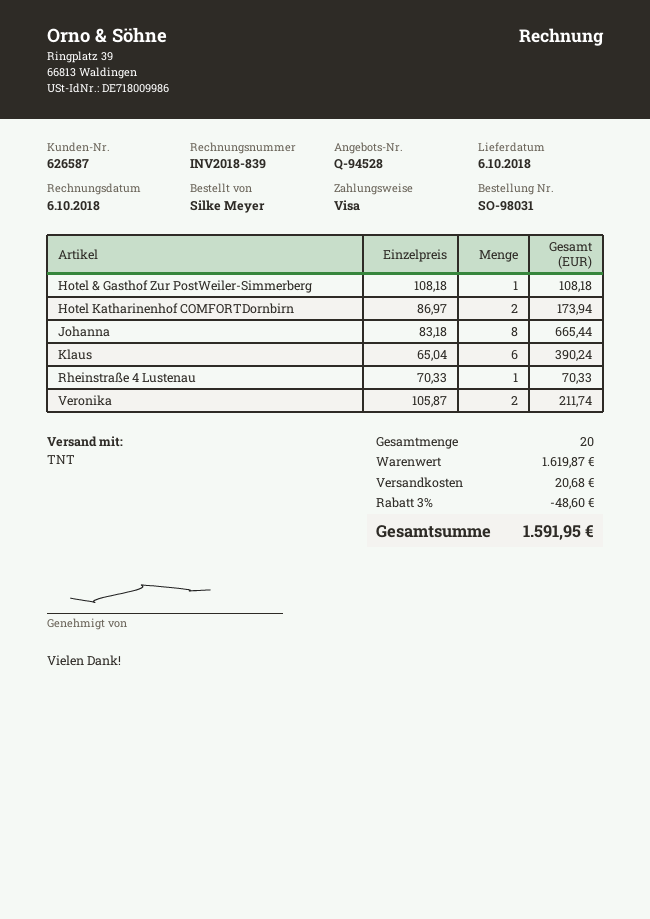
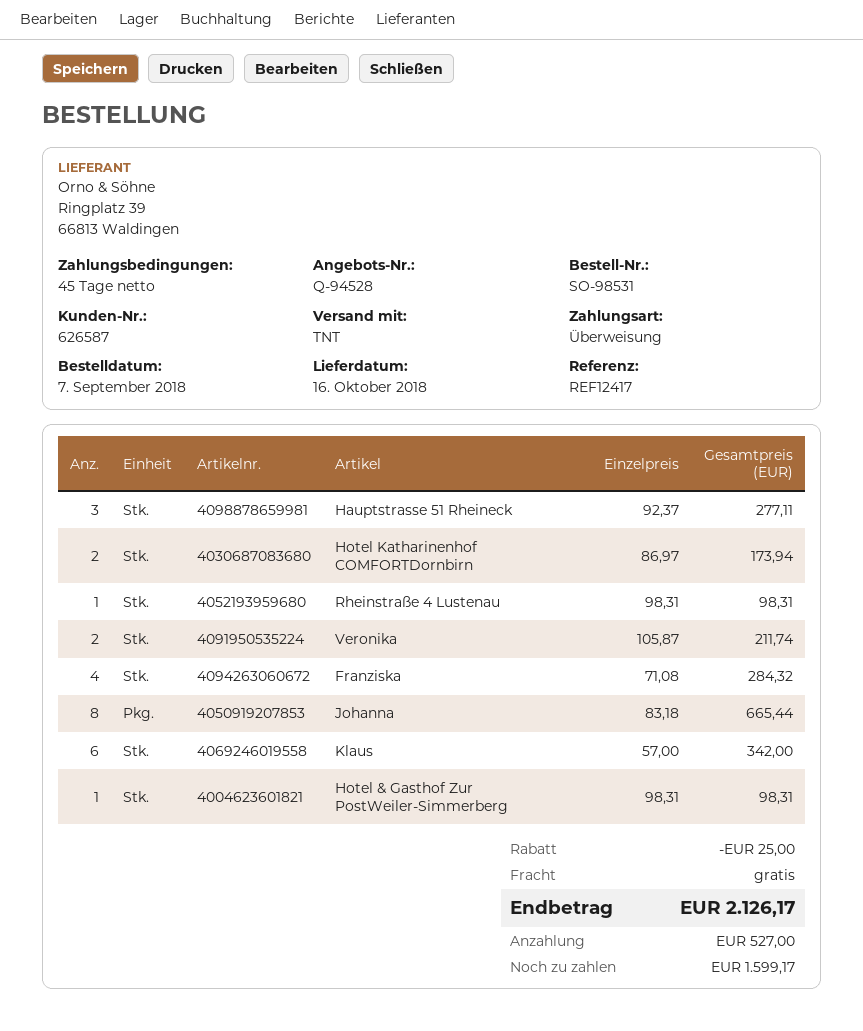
order number: SO-98031 -> SO-98531
delivery date: 2018-10-06 -> 2018-10-16
payment method: Visa -> bank transfer
Hotel & Gasthof Zur PostWeiler-Simmerberg: 1 x 108.18 = 108.18 -> 1 x 98.31 = 98.31
Klaus: 6 x 65.04 = 390.24 -> 6 x 57.00 = 342.00
Rheinstraße 4 Lustenau: 1 x 70.33 = 70.33 -> 1 x 98.31 = 98.31
Hauptstrasse 51 Rheineck: none -> 3 x 92.37 = 277.11
Franziska: none -> 4 x 71.08 = 284.32
discount: 48.60 -> 25.00
shipping: 20.68 -> 0.00
total: 1591.95 -> 2126.17

